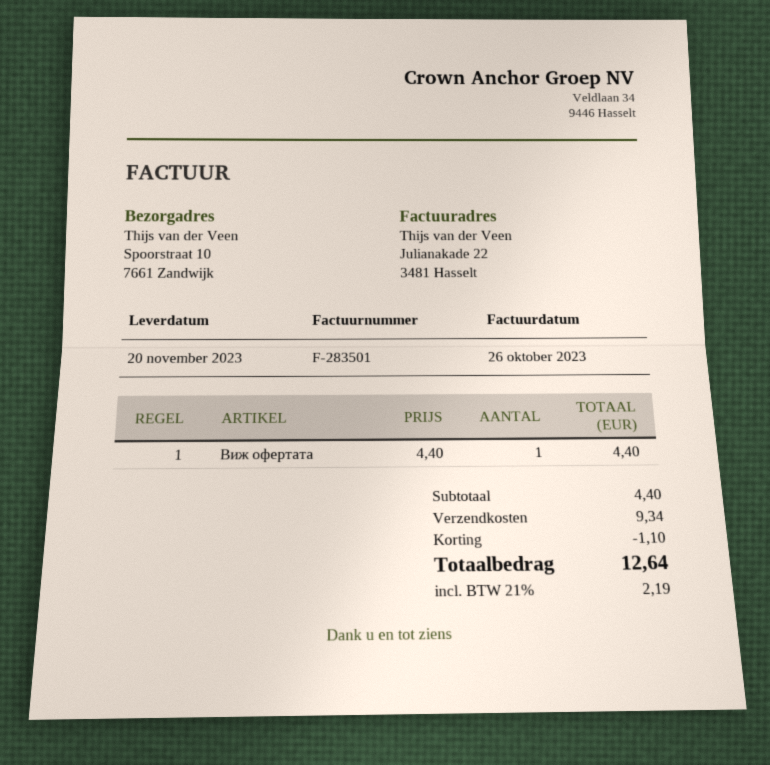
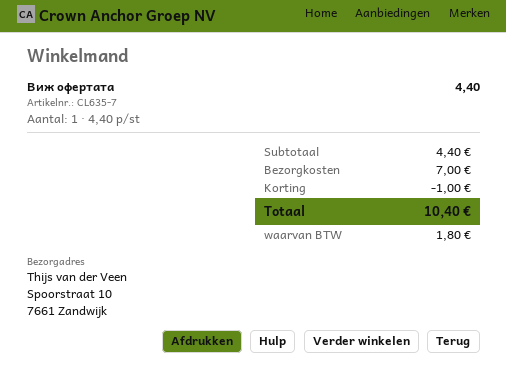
discount: 1.10 -> 1.00
shipping: 9.34 -> 7.00
tax: 2.19 -> 1.80
total: 12.64 -> 10.40

